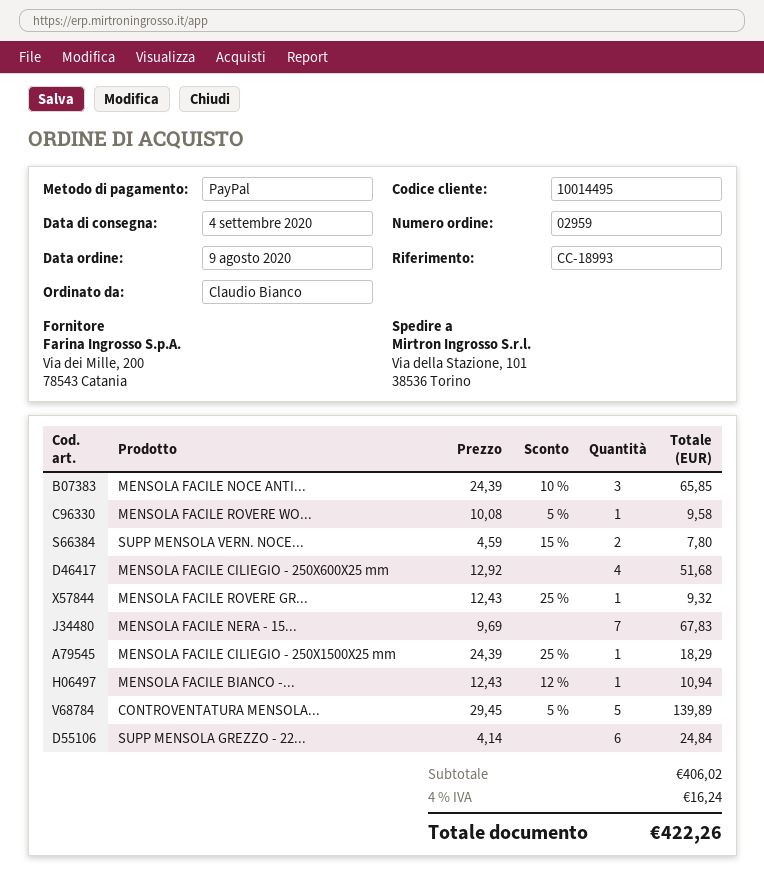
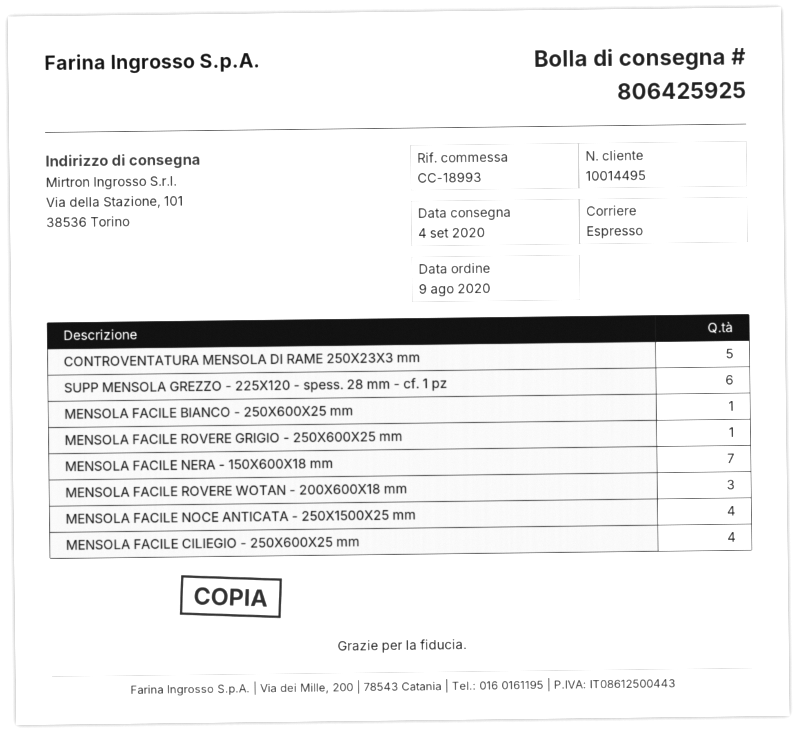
MENSOLA FACILE NOCE ANTI...: 3 -> 4
MENSOLA FACILE ROVERE WO...: 1 -> 3
SUPP MENSOLA VERN. NOCE...: 2 -> none
MENSOLA FACILE CILIEGIO - 250X1500X25 mm: 1 -> none

